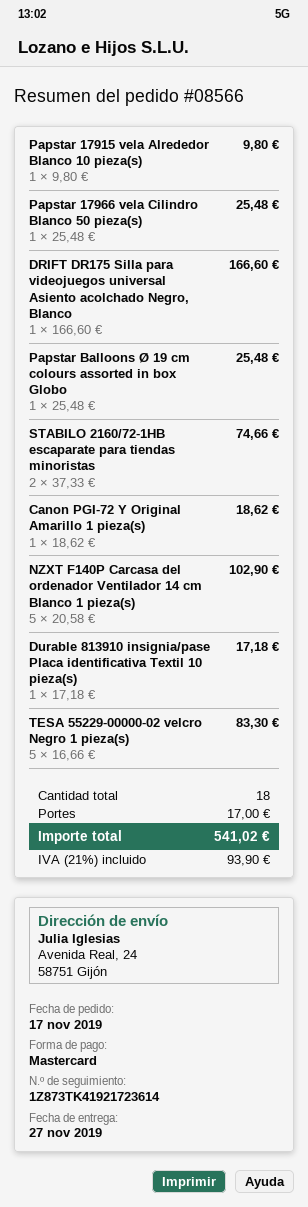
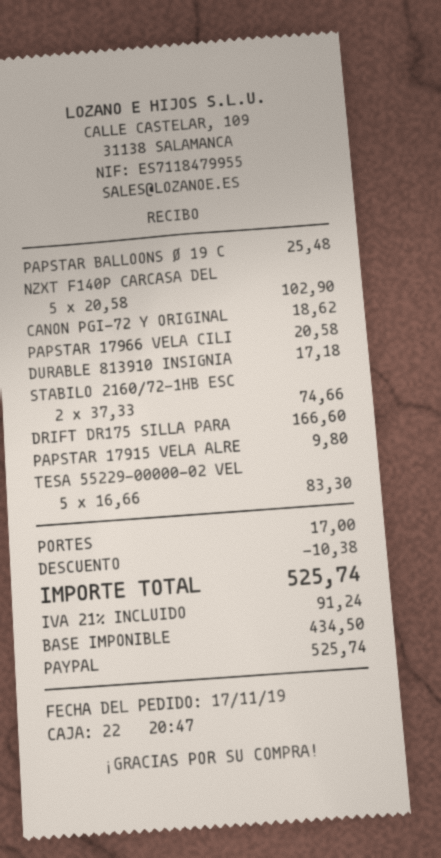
payment method: Mastercard -> PayPal
Papstar 17966 vela Cilindro Blanco 50 pieza(s): 1 x 25.48 = 25.48 -> 1 x 20.58 = 20.58
discount: none -> 10.38
tax: 21% = 93.90 -> 21% = 91.24
total: 541.02 -> 525.74

